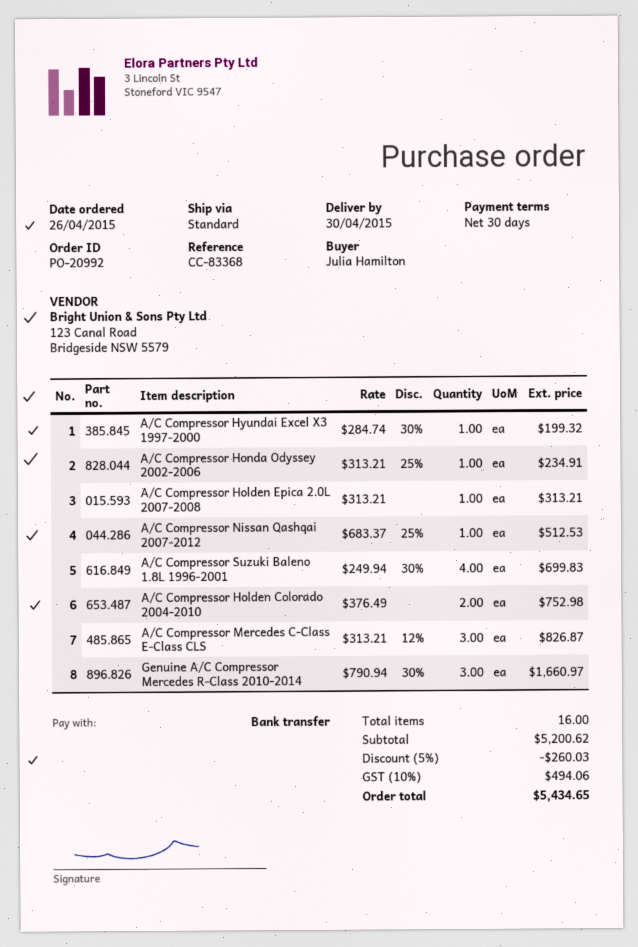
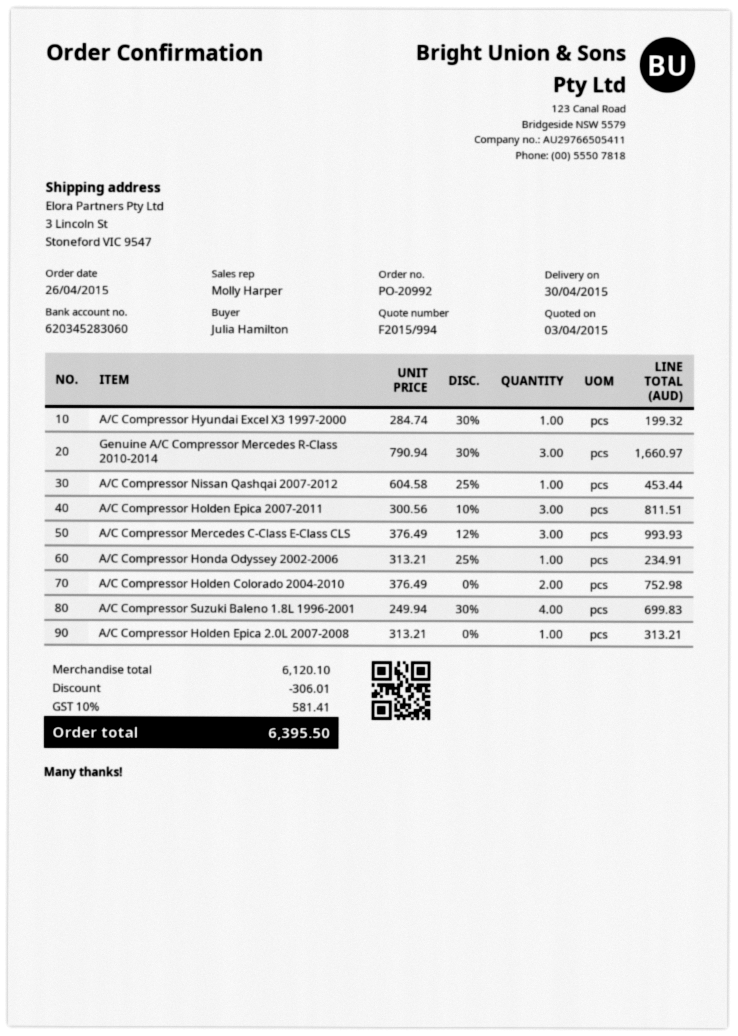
A/C Compressor Nissan Qashqai 2007-2012: 1 x 683.37 - 25% = 512.53 -> 1 x 604.58 - 25% = 453.44
A/C Compressor Mercedes C-Class E-Class CLS: 3 x 313.21 - 12% = 826.87 -> 3 x 376.49 - 12% = 993.93
A/C Compressor Holden Epica 2007-2011: none -> 3 x 300.56 - 10% = 811.51
subtotal: 5200.62 -> 6120.10
discount: 260.03 -> 306.01
tax: 10% = 494.06 -> 10% = 581.41
total: 5434.65 -> 6395.50

